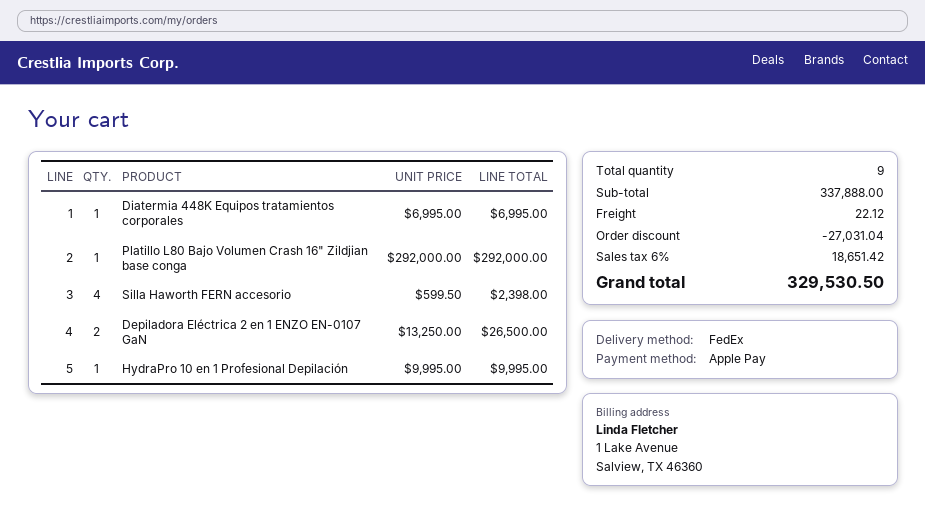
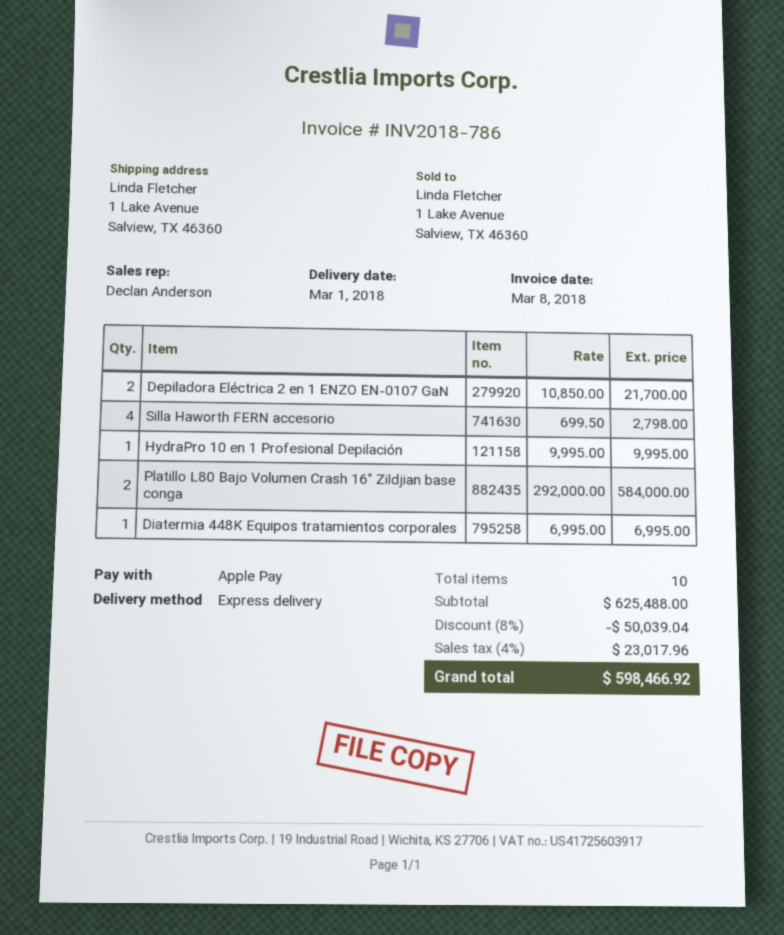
shipping method: FedEx -> express
Platillo L80 Bajo Volumen Crash 16" Zildjian base conga: 1 x 292000.00 = 292000.00 -> 2 x 292000.00 = 584000.00
Silla Haworth FERN accesorio: 4 x 599.50 = 2398.00 -> 4 x 699.50 = 2798.00
Depiladora Eléctrica 2 en 1 ENZO EN-0107 GaN: 2 x 13250.00 = 26500.00 -> 2 x 10850.00 = 21700.00
total quantity: 9 -> 10
subtotal: 337888.00 -> 625488.00
discount: 27031.04 -> 50039.04
shipping: 22.12 -> none
tax: 6% = 18651.42 -> 4% = 23017.96
total: 329530.50 -> 598466.92

